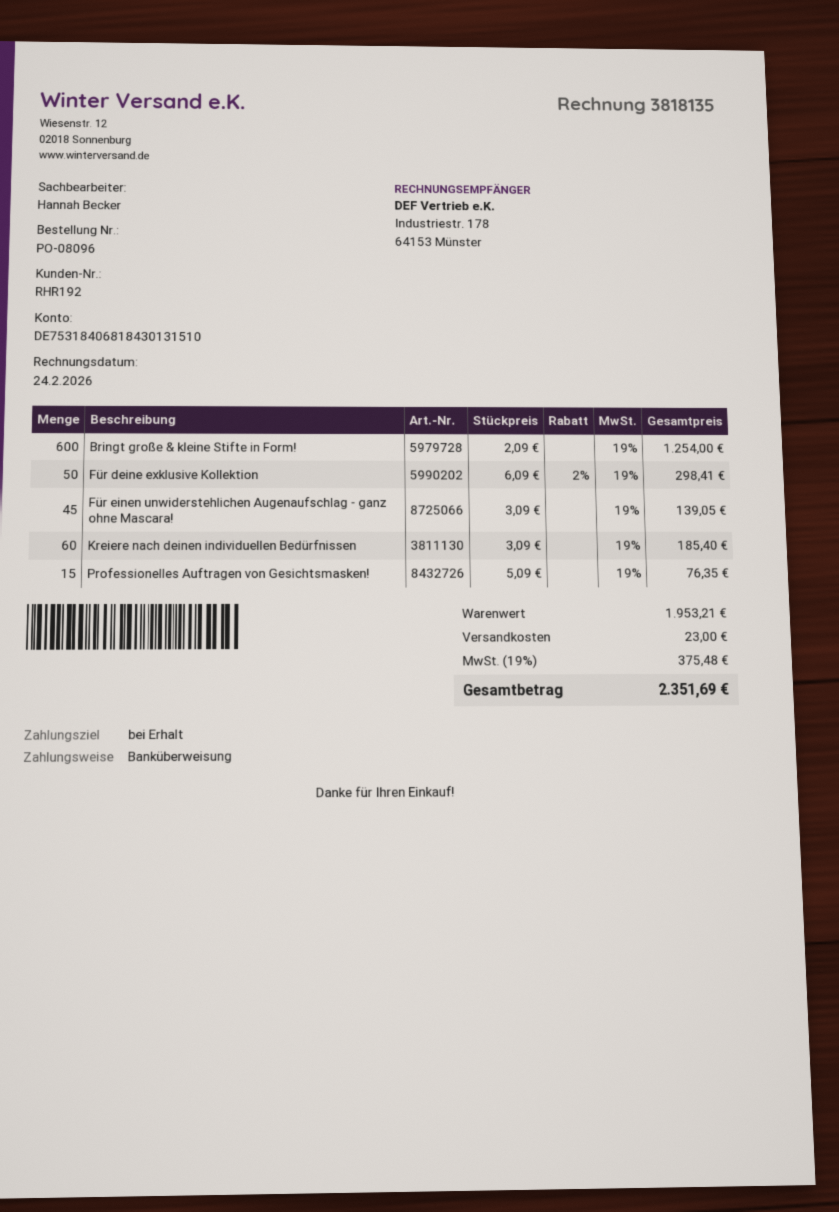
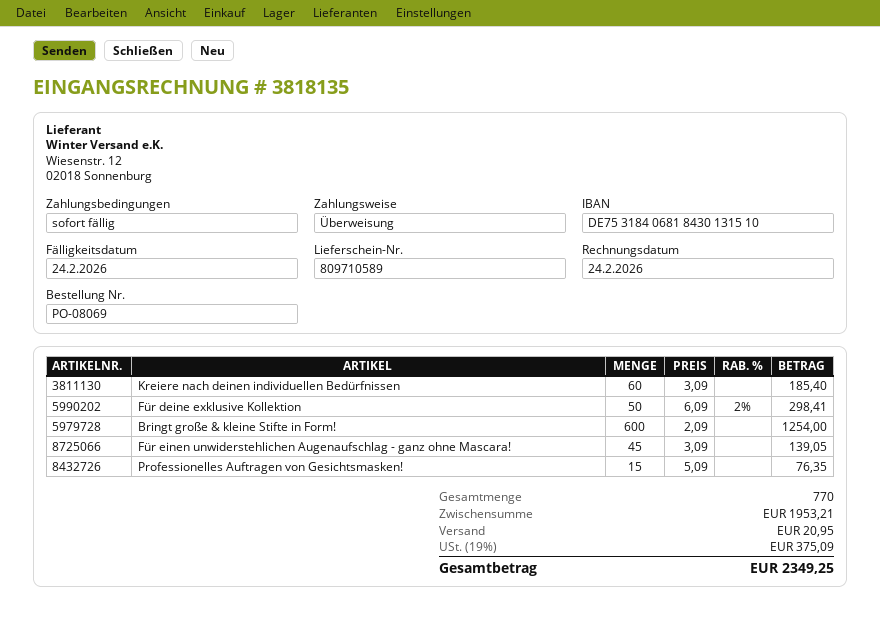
order number: PO-08096 -> PO-08069
shipping: 23.00 -> 20.95
tax: 19% = 375.48 -> 19% = 375.09
total: 2351.69 -> 2349.25

